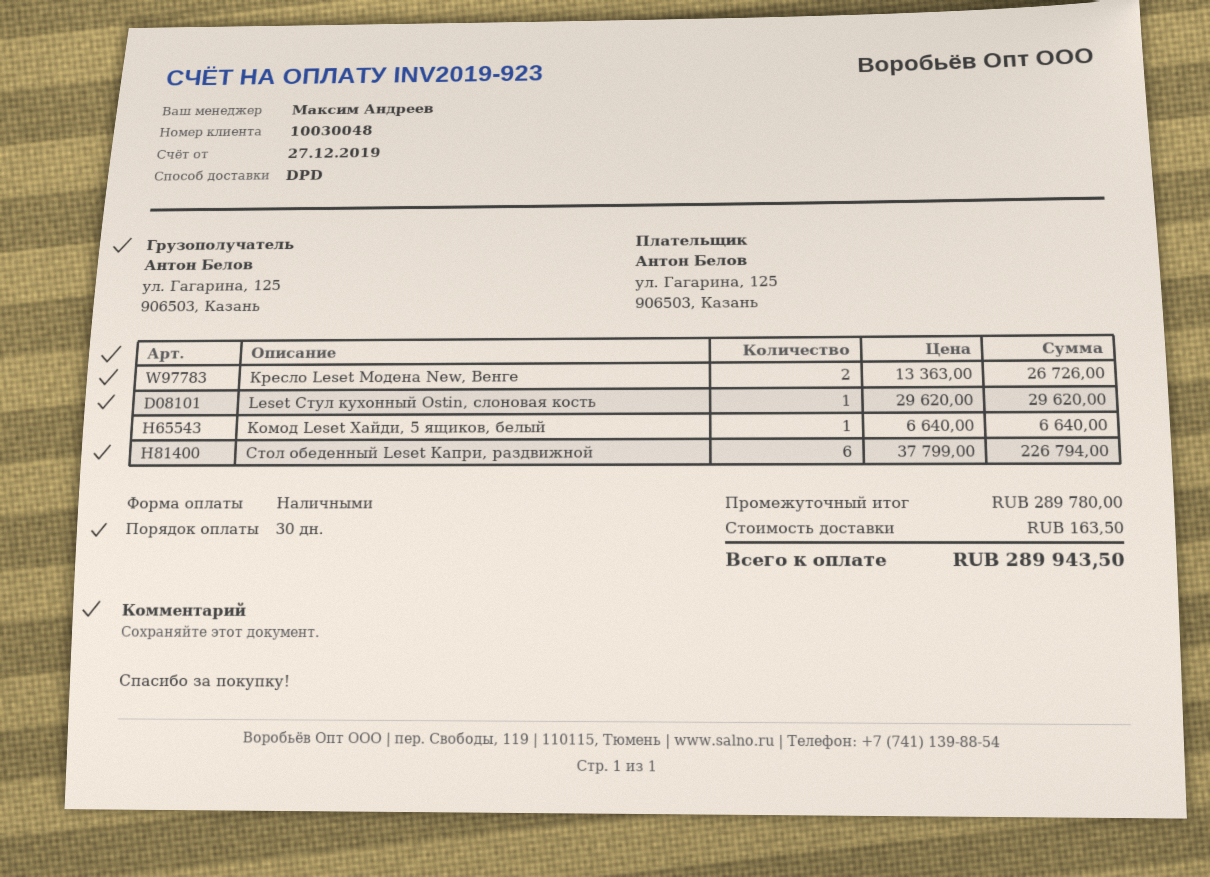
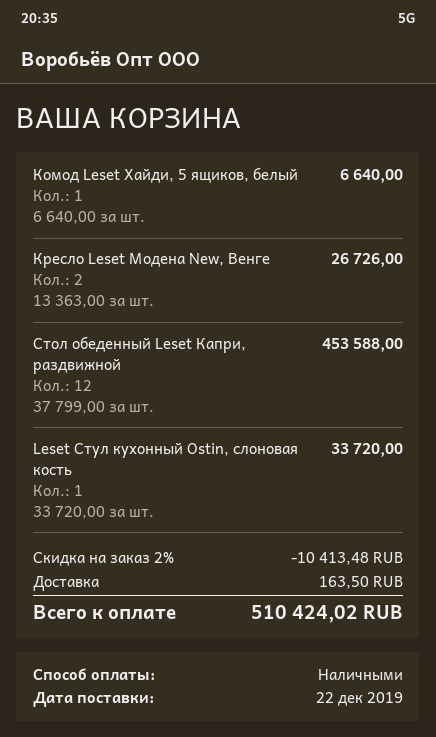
Leset Стул кухонный Ostin, слоновая кость: 1 x 29620.00 = 29620.00 -> 1 x 33720.00 = 33720.00
Стол обеденный Leset Капри, раздвижной: 6 x 37799.00 = 226794.00 -> 12 x 37799.00 = 453588.00
discount: none -> 2% = 10413.48
total: 289943.50 -> 510424.02

